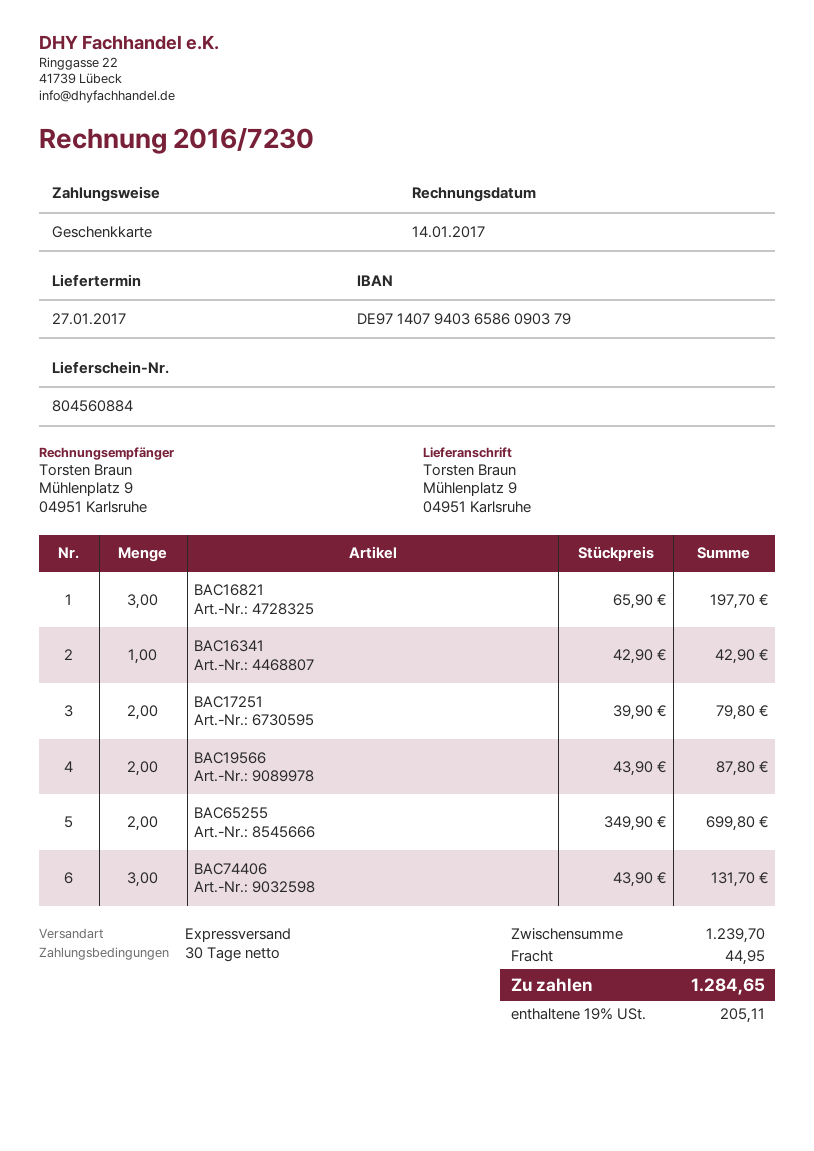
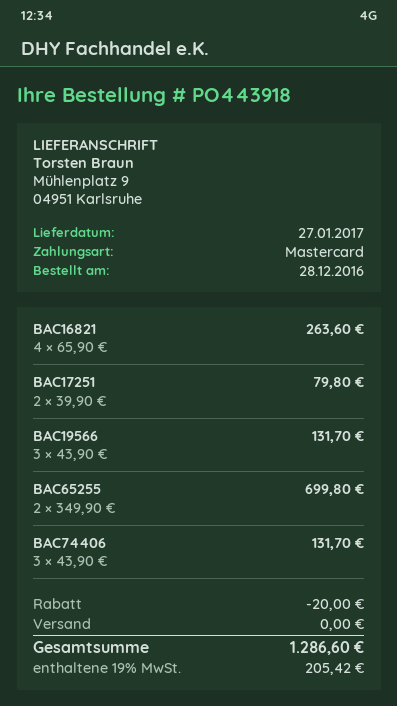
payment method: gift card -> Mastercard
BAC16821: 3 x 65.90 = 197.70 -> 4 x 65.90 = 263.60
BAC16341: 1 x 42.90 = 42.90 -> none
BAC19566: 2 x 43.90 = 87.80 -> 3 x 43.90 = 131.70
discount: none -> 20.00
shipping: 44.95 -> 0.00
tax: 19% = 205.11 -> 19% = 205.42
total: 1284.65 -> 1286.60

